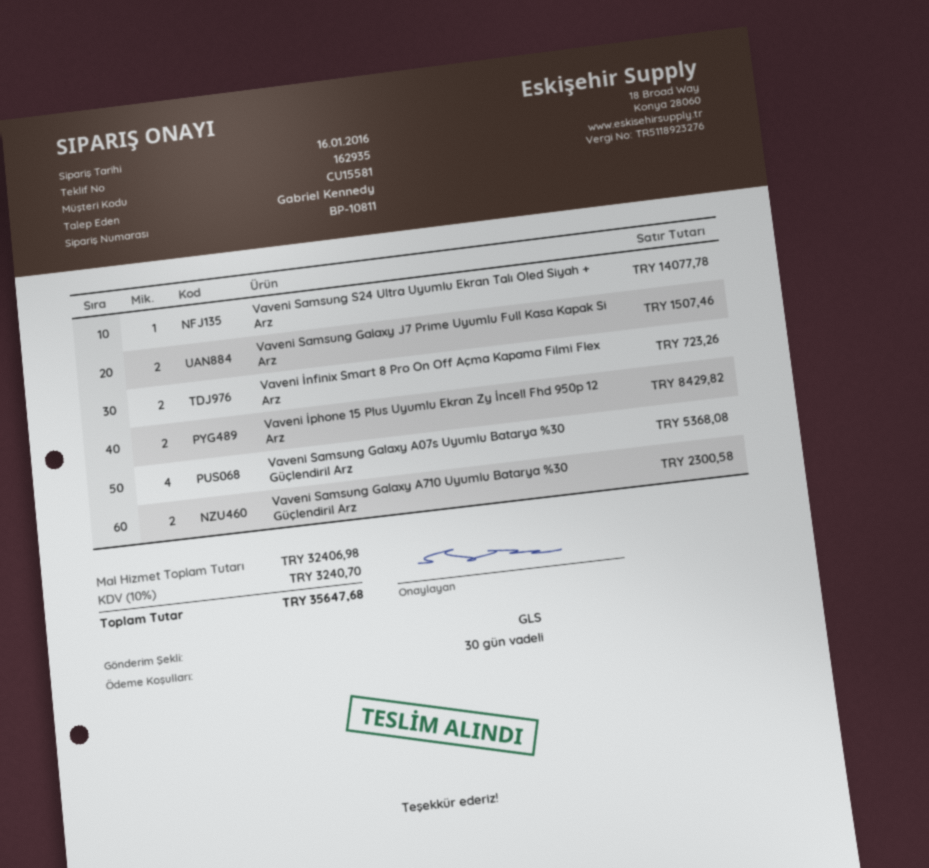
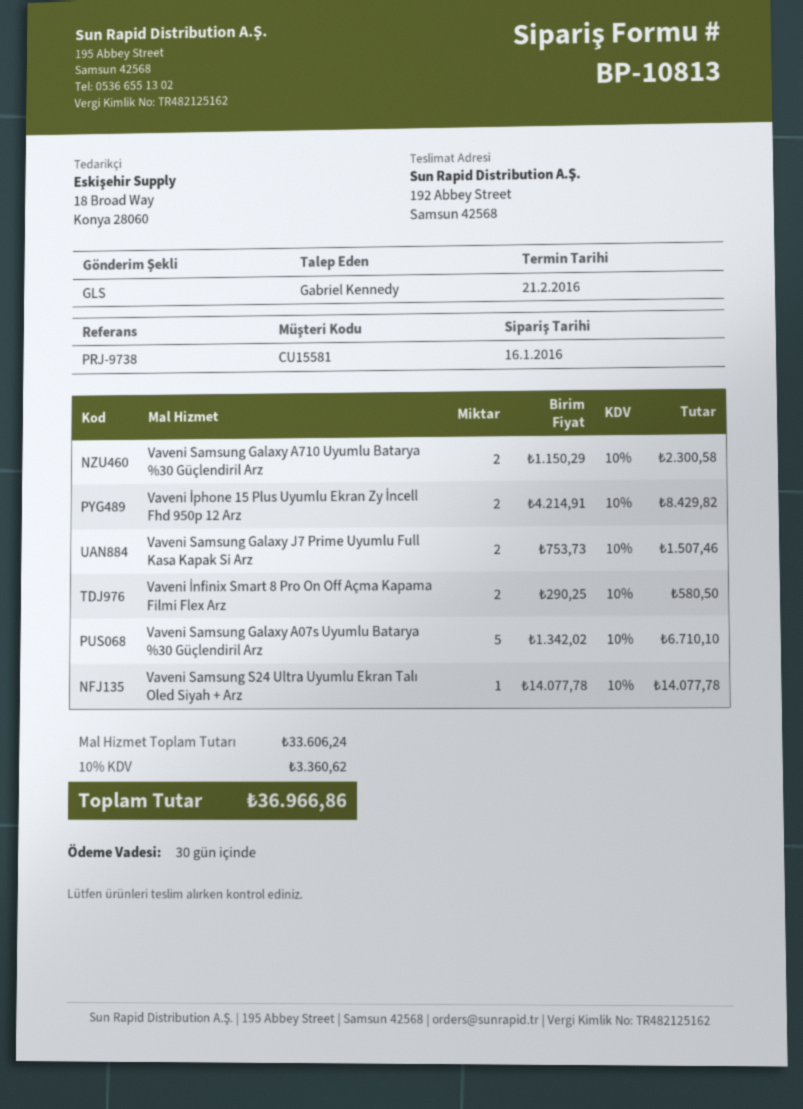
order number: BP-10811 -> BP-10813
Vaveni İnfinix Smart 8 Pro On Off Açma Kapama Filmi Flex Arz: 2 for 723.26 -> 2 for 580.50
Vaveni Samsung Galaxy A07s Uyumlu Batarya %30 Güçlendiril Arz: 4 for 5368.08 -> 5 for 6710.10
subtotal: 32406.98 -> 33606.24
tax: 10% = 3240.70 -> 10% = 3360.62
total: 35647.68 -> 36966.86

